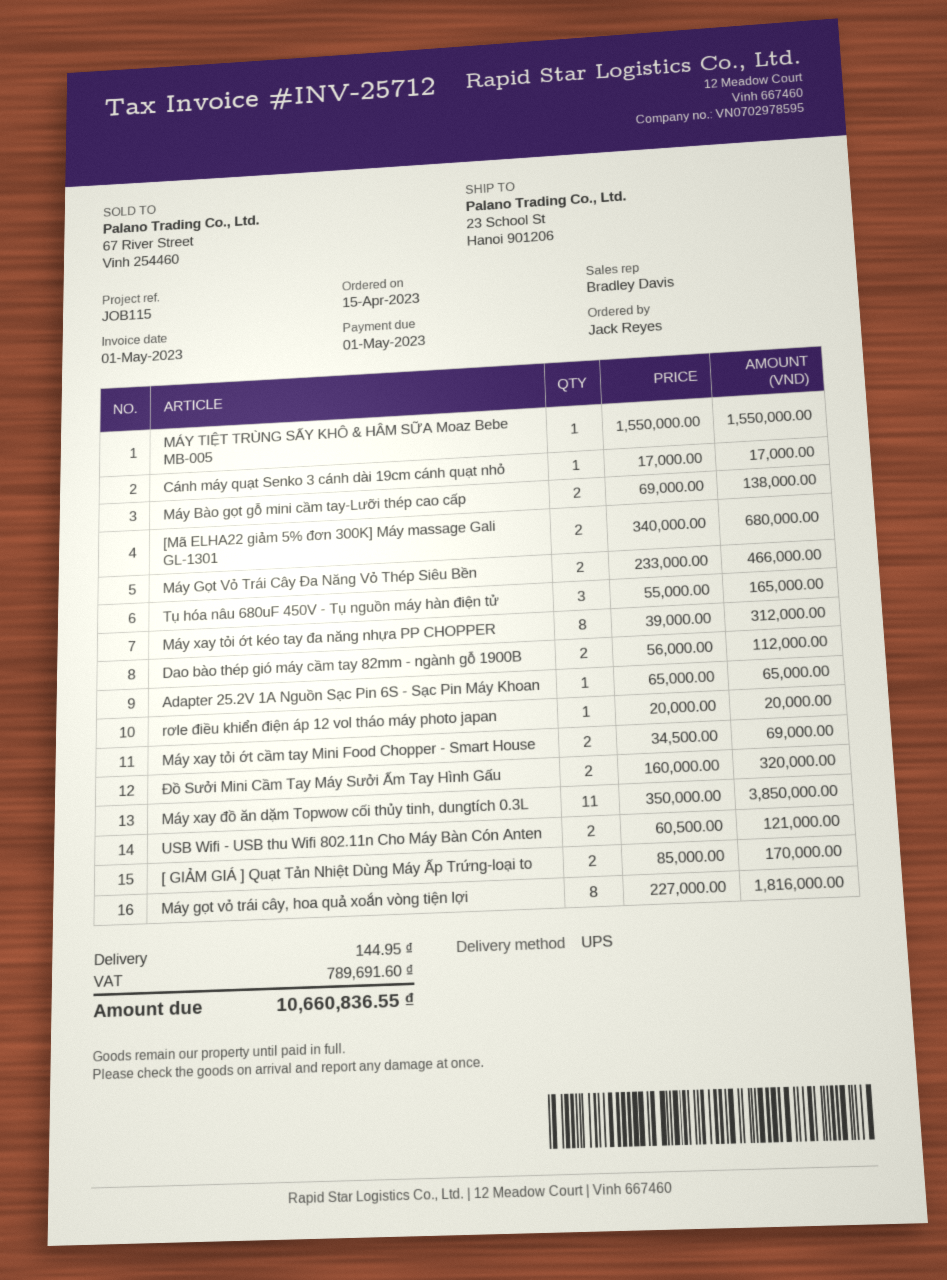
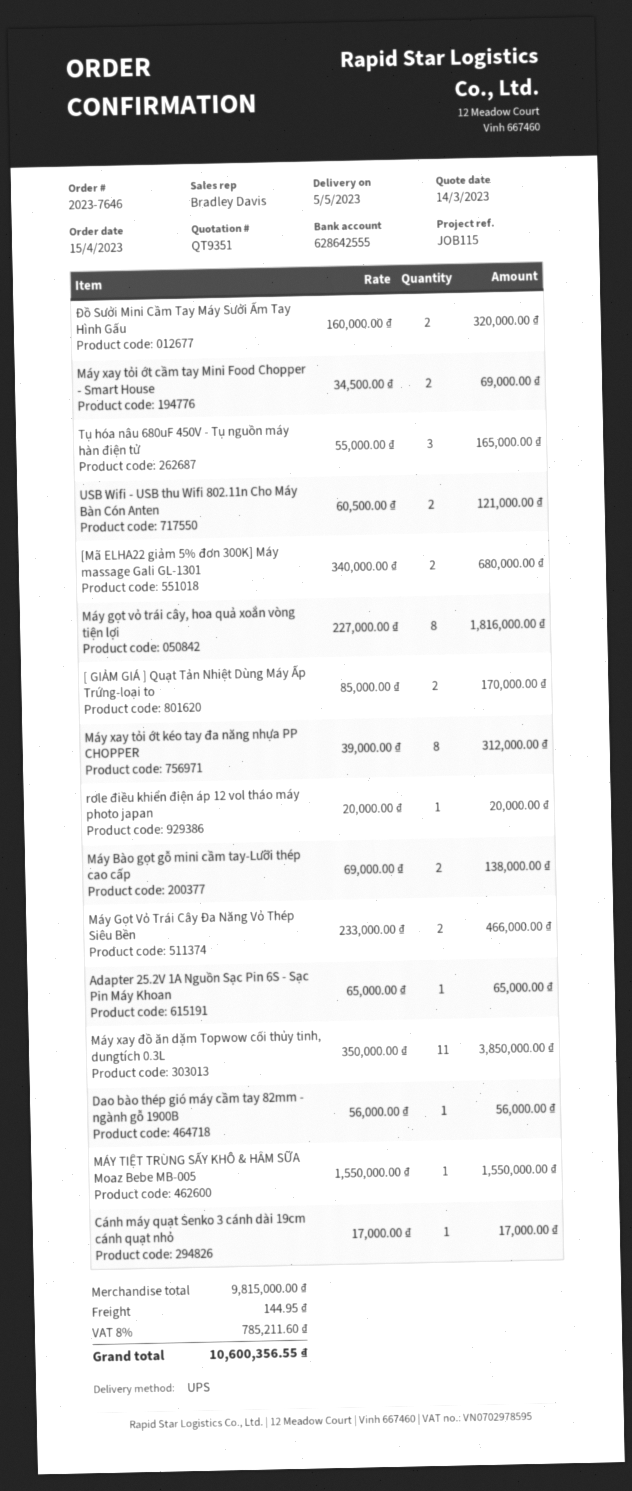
Dao bào thép gió máy cầm tay 82mm - ngành gỗ 1900B: 2 x 56000.00 = 112000.00 -> 1 x 56000.00 = 56000.00
tax: 789691.60 -> 785211.60
total: 10660836.55 -> 10600356.55

